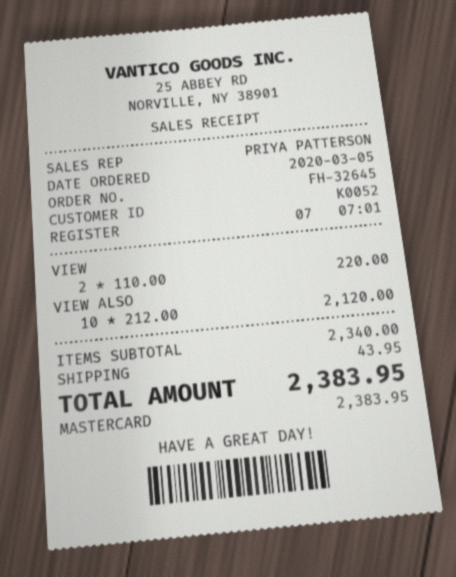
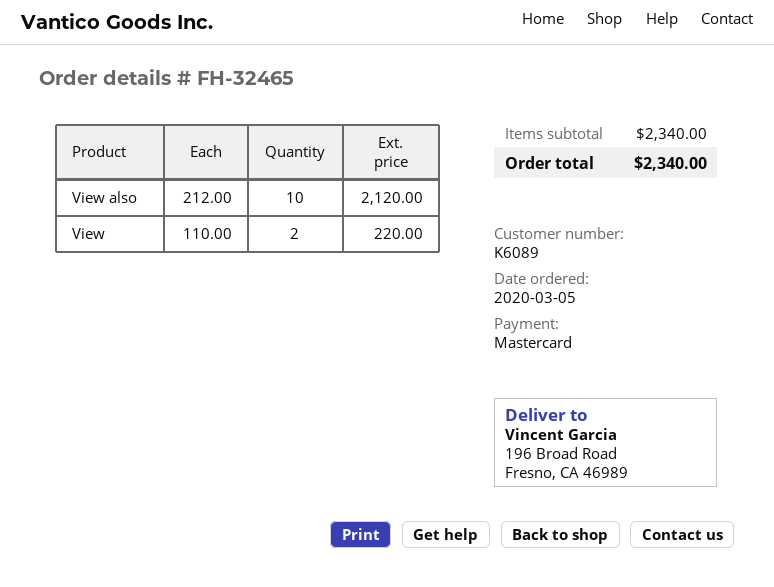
order number: FH-32645 -> FH-32465
customer number: K0052 -> K6089
shipping: 43.95 -> none
total: 2383.95 -> 2340.00

